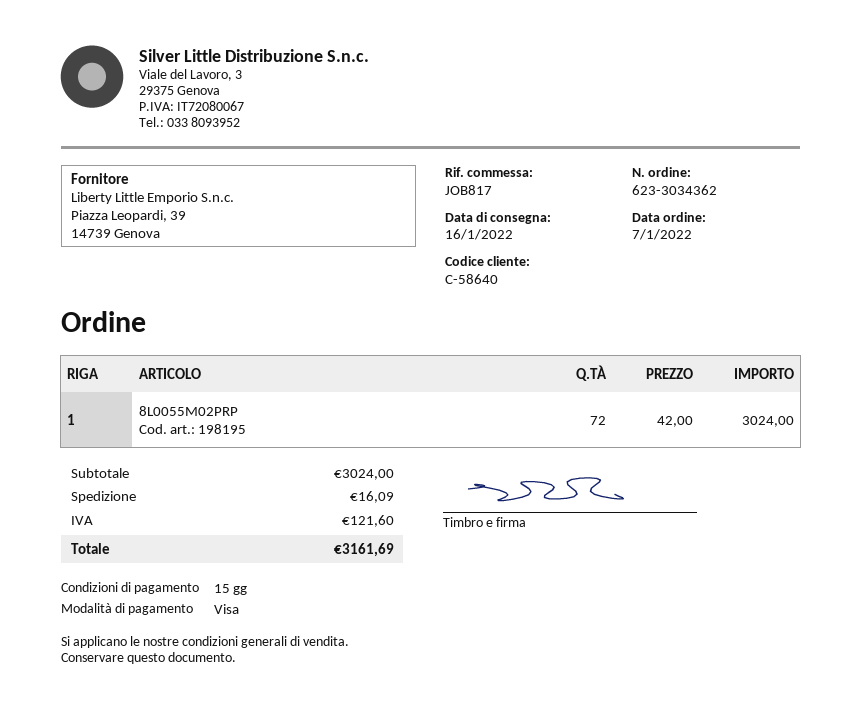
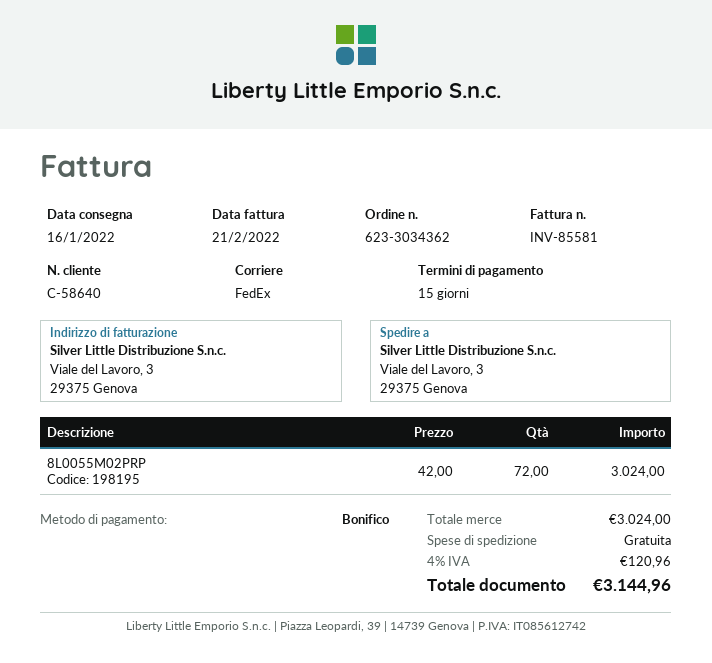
payment method: Visa -> bank transfer
shipping: 16.09 -> 0.00
tax: 121.60 -> 120.96
total: 3161.69 -> 3144.96

